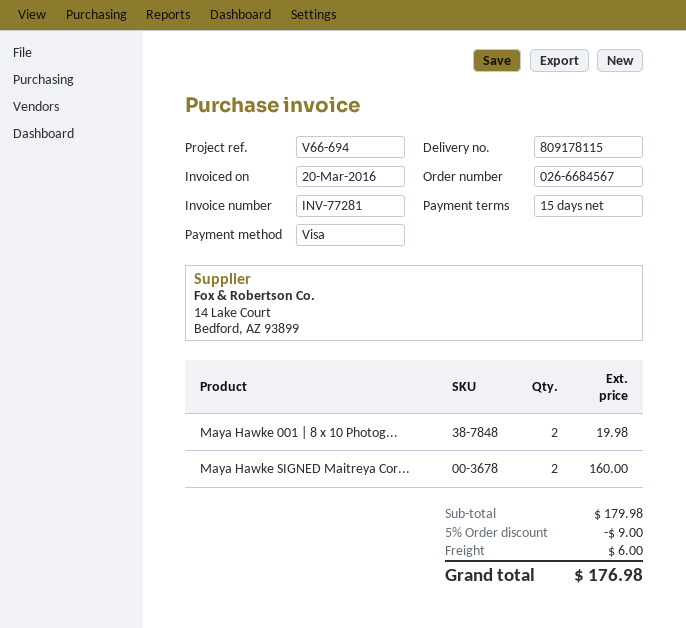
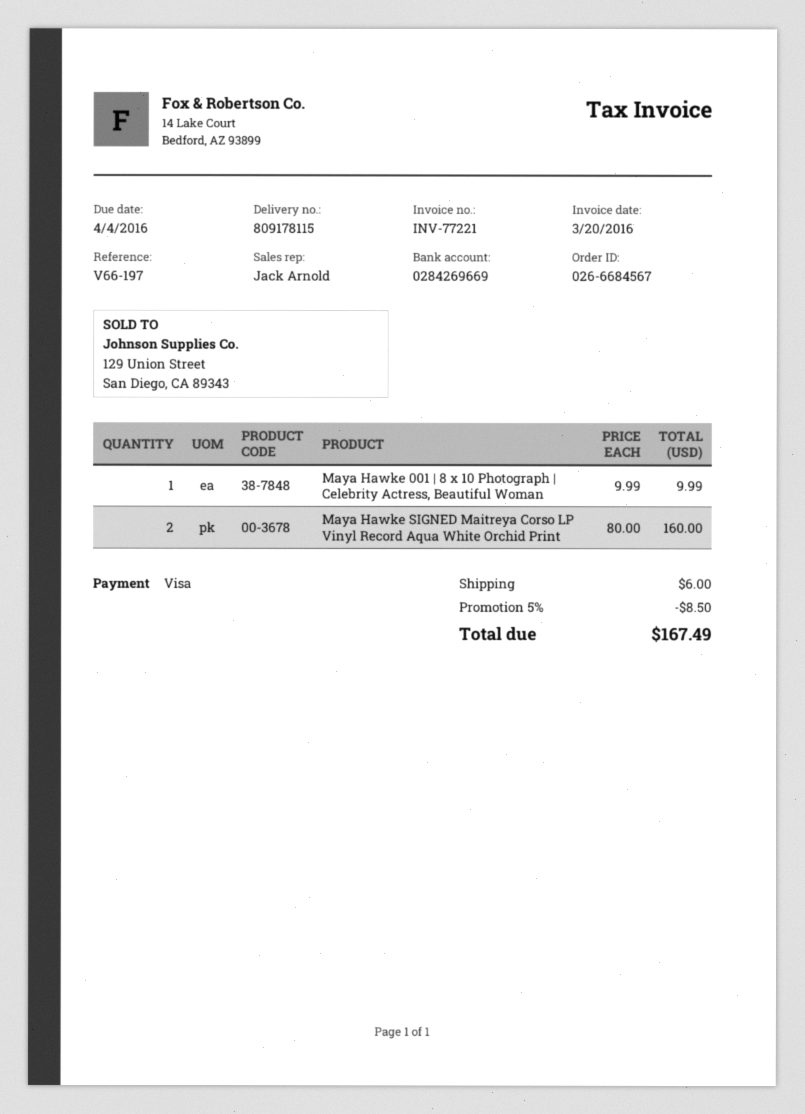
invoice number: INV-77281 -> INV-77221
reference: V66-694 -> V66-197
Maya Hawke 001 | 8 x 10 Photog...: 2 for 19.98 -> 1 for 9.99
discount: 5% = 9.00 -> 5% = 8.50
total: 176.98 -> 167.49

